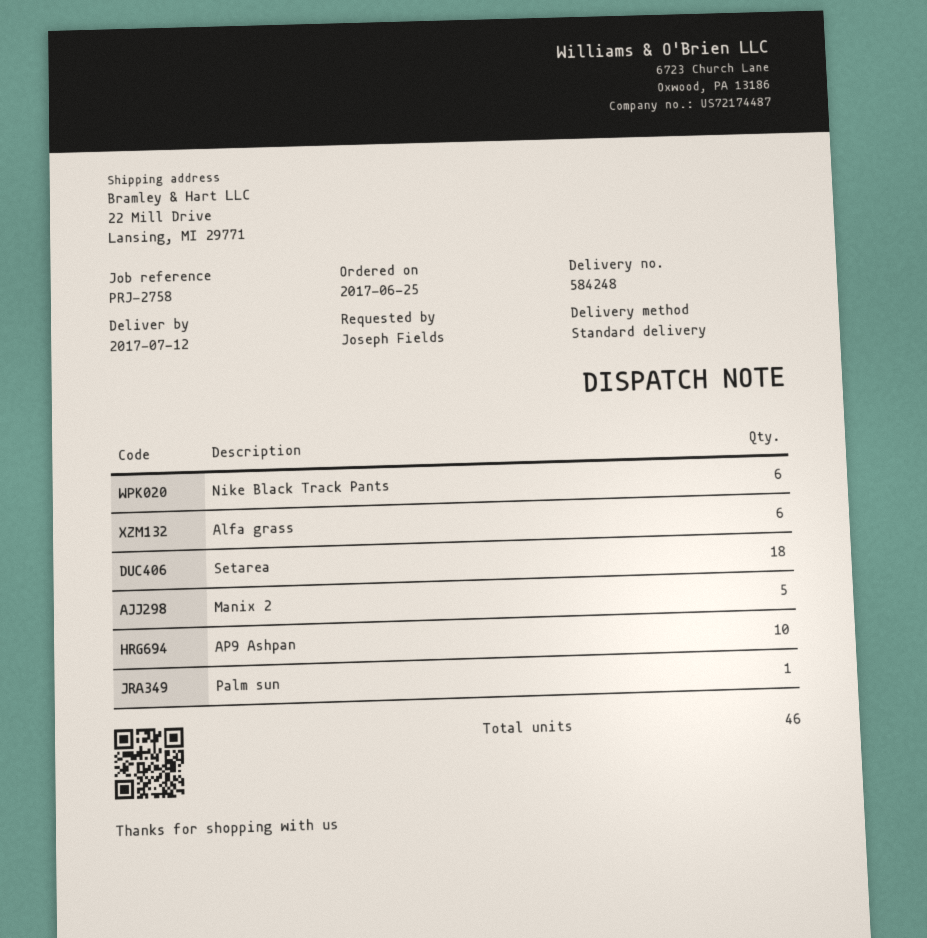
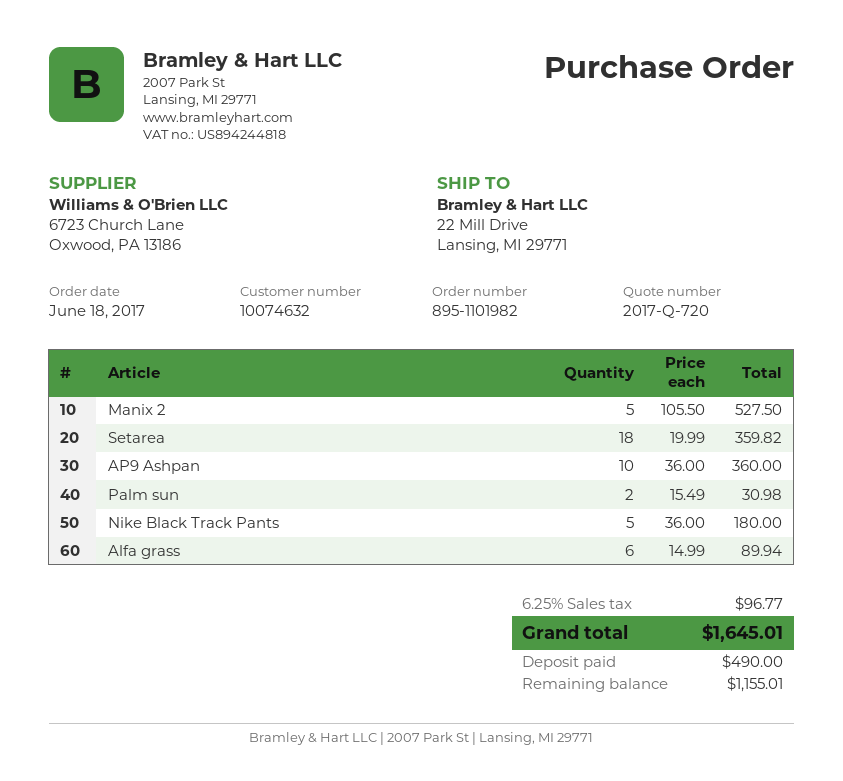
order date: 2017-06-25 -> 2017-06-18
Nike Black Track Pants: 6 -> 5
Palm sun: 1 -> 2

